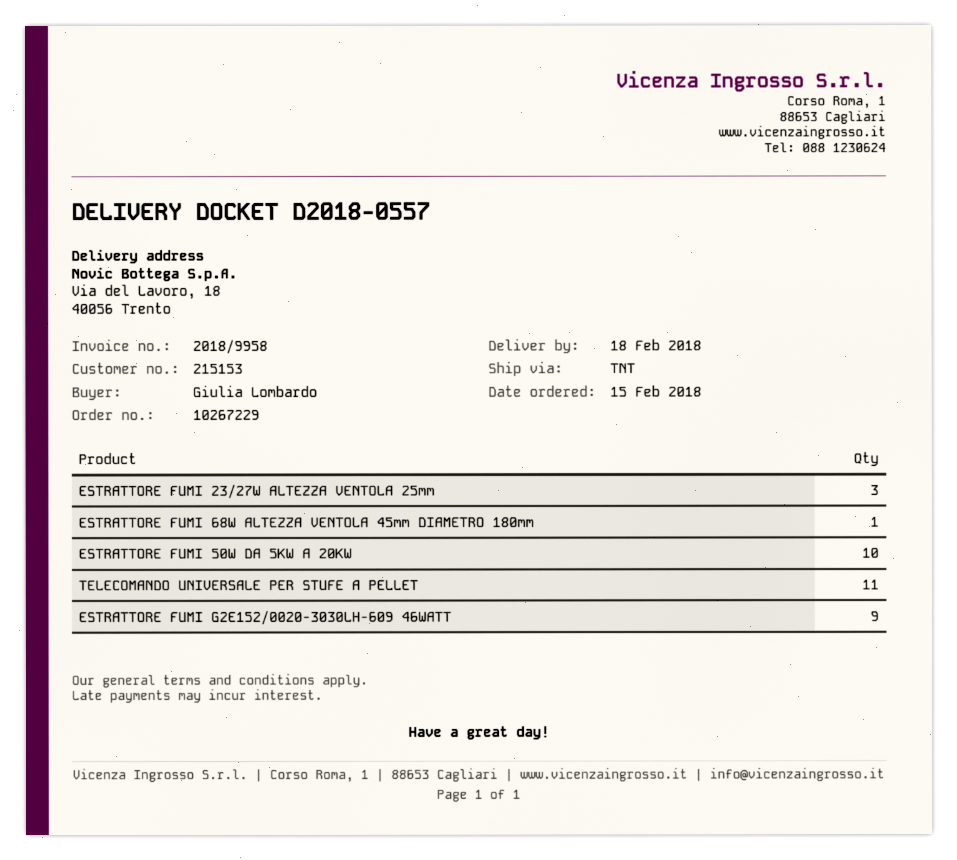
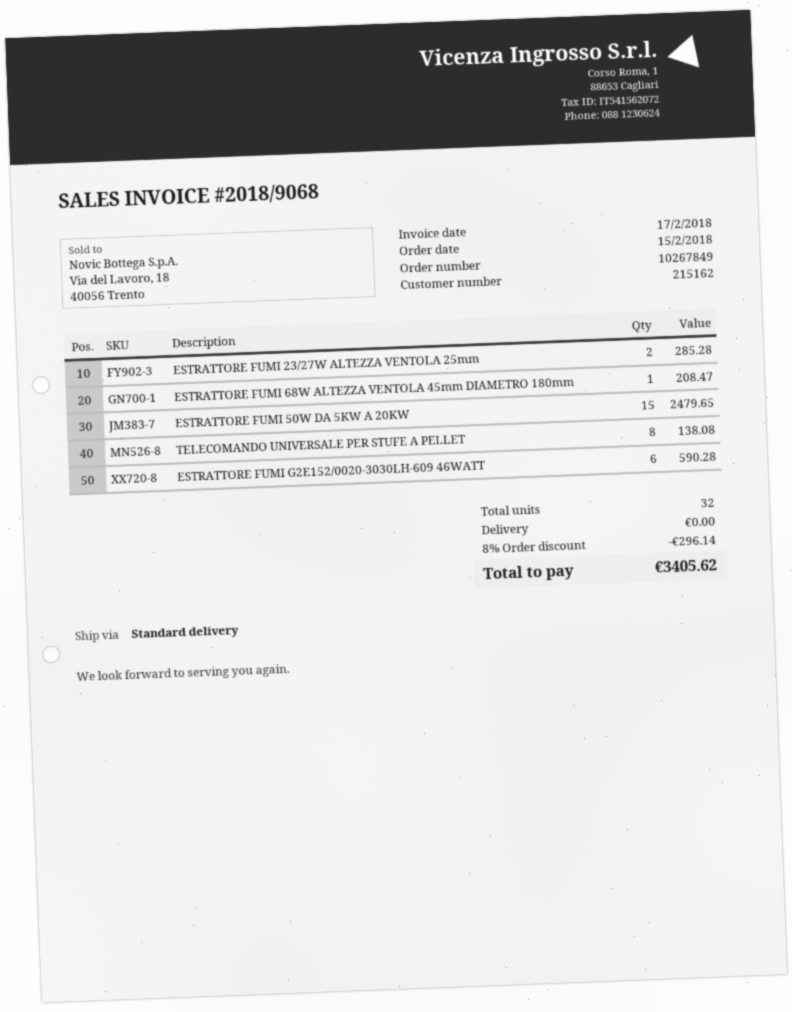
order number: 10267229 -> 10267849
invoice number: 2018/9958 -> 2018/9068
customer number: 215153 -> 215162
shipping method: TNT -> standard
ESTRATTORE FUMI 23/27W ALTEZZA VENTOLA 25mm: 3 -> 2
ESTRATTORE FUMI 50W DA 5KW A 20KW: 10 -> 15
TELECOMANDO UNIVERSALE PER STUFE A PELLET: 11 -> 8
ESTRATTORE FUMI G2E152/0020-3030LH-609 46WATT: 9 -> 6

